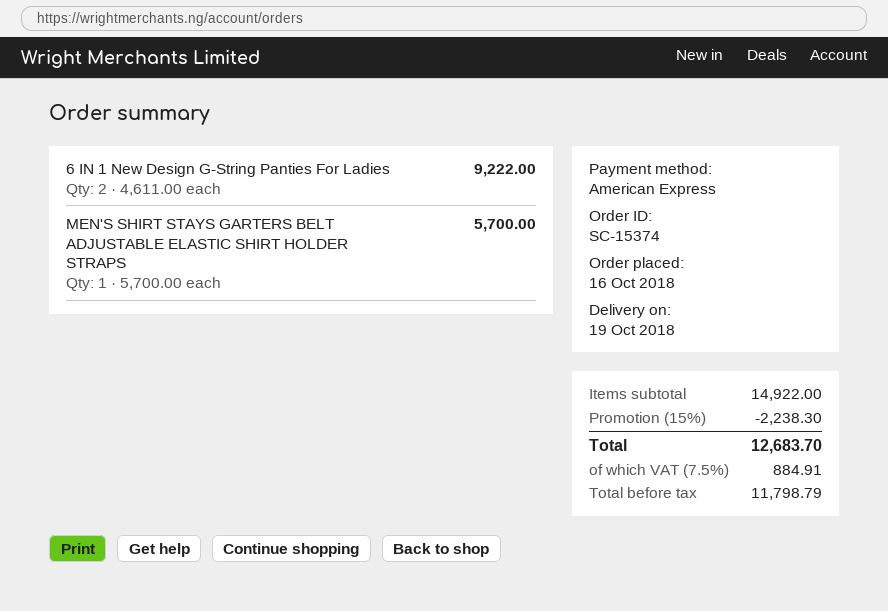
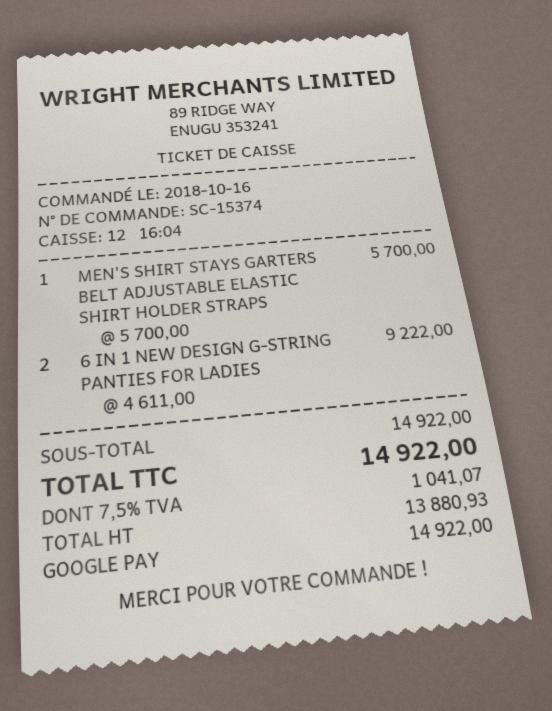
payment method: American Express -> Google Pay
discount: 15% = 2238.30 -> none
net: 11798.79 -> 13880.93
tax: 7.5% = 884.91 -> 7.5% = 1041.07
total: 12683.70 -> 14922.00

